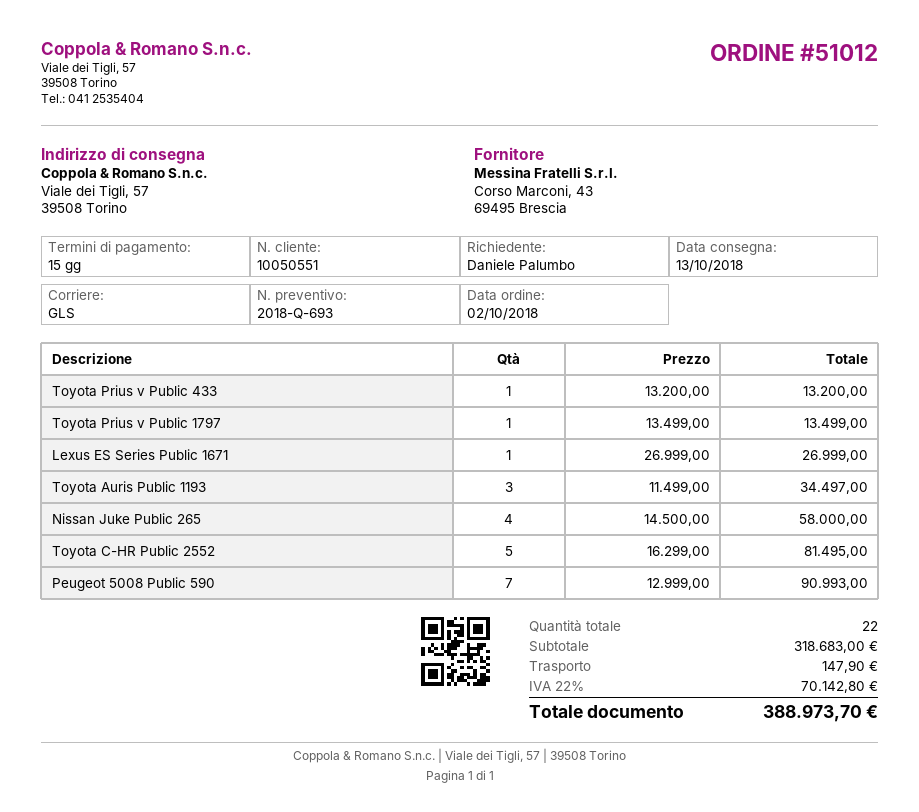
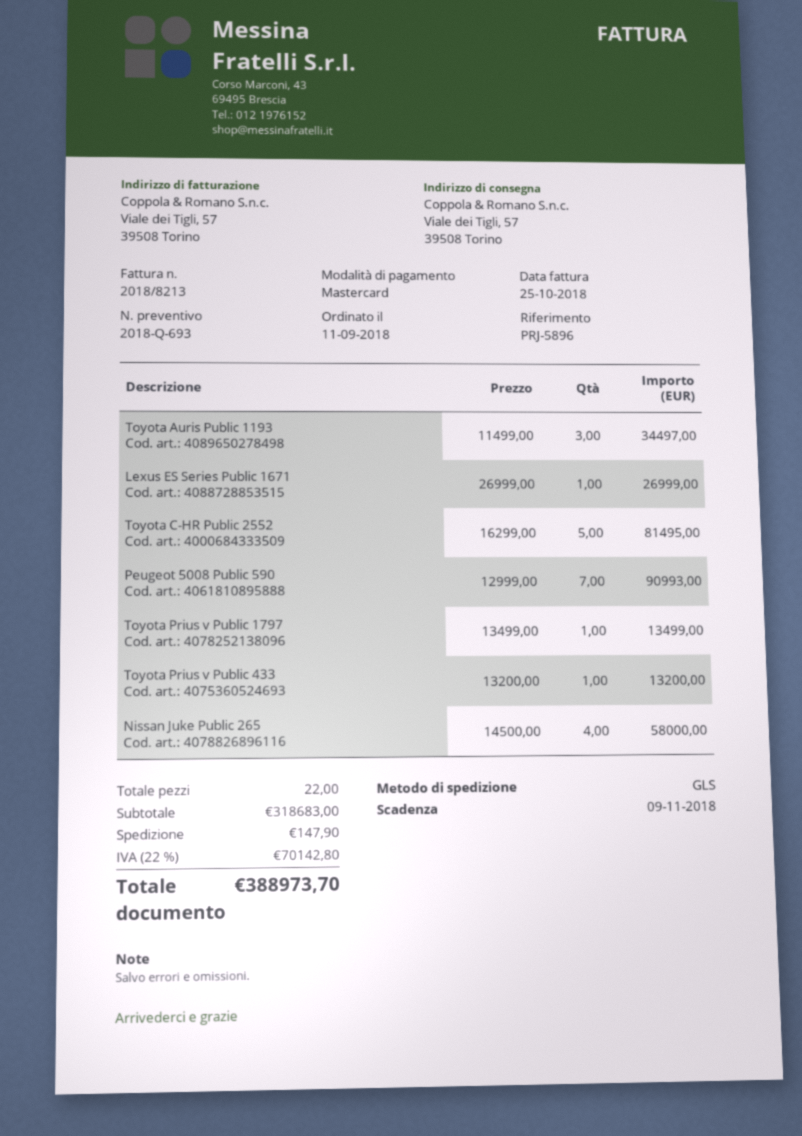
order date: 2018-10-02 -> 2018-09-11

